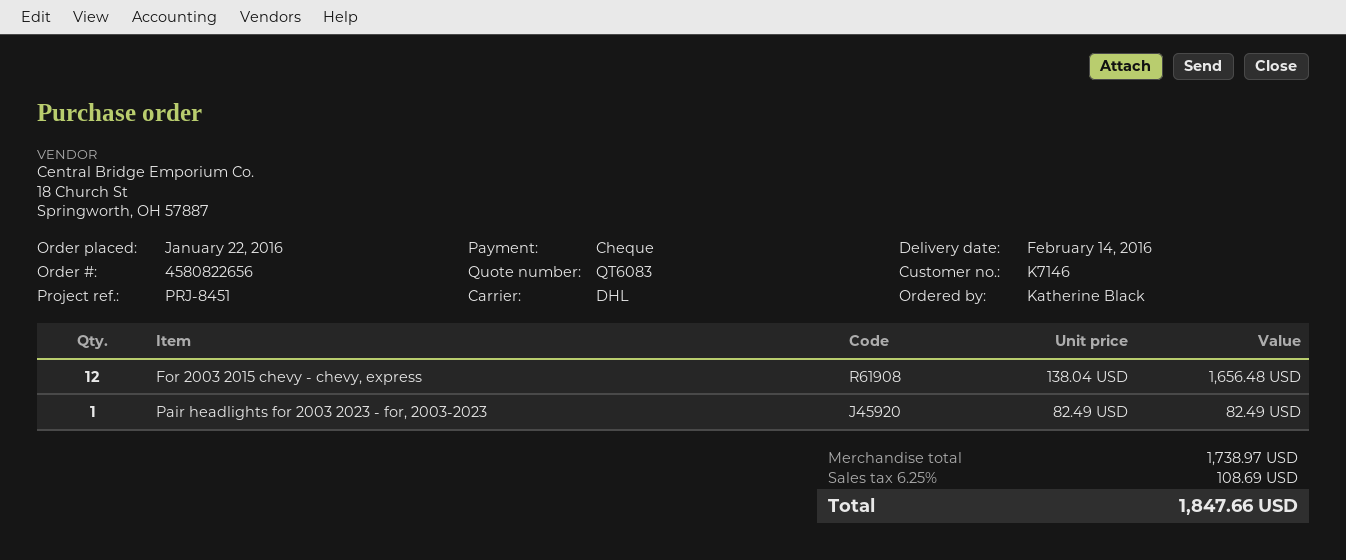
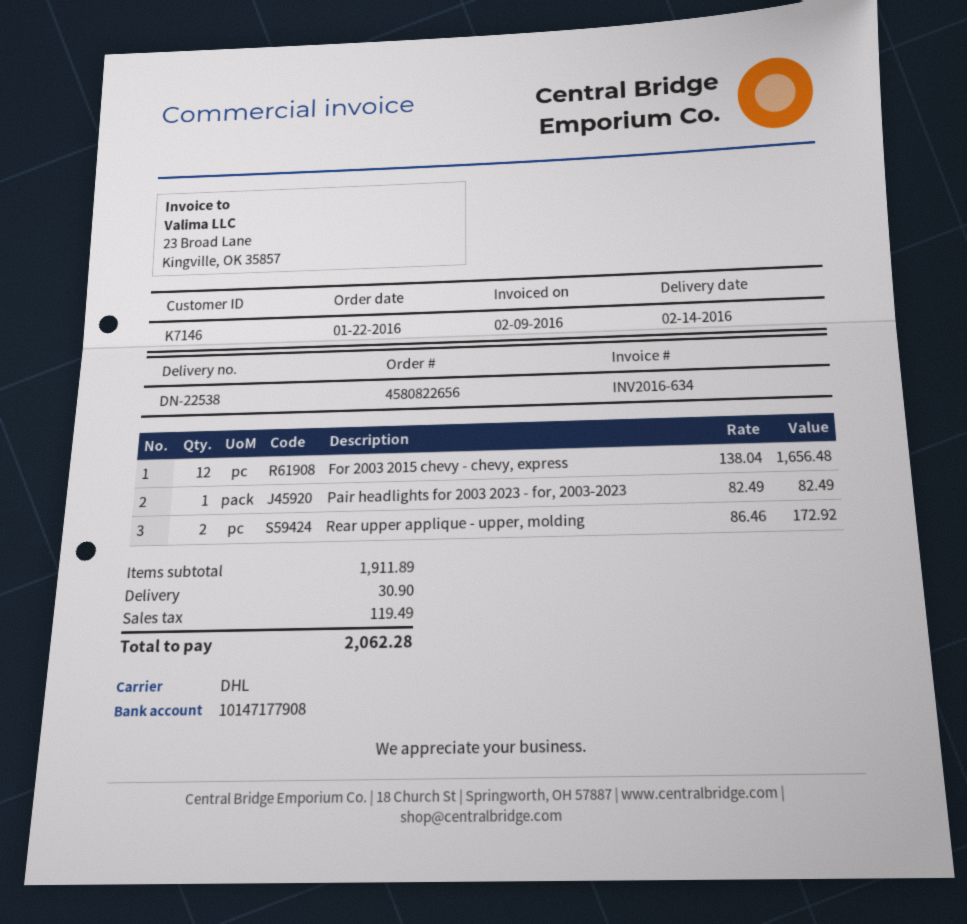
Rear upper applique - upper, molding: none -> 2 x 86.46 = 172.92
subtotal: 1738.97 -> 1911.89
shipping: none -> 30.90
tax: 108.69 -> 119.49
total: 1847.66 -> 2062.28

